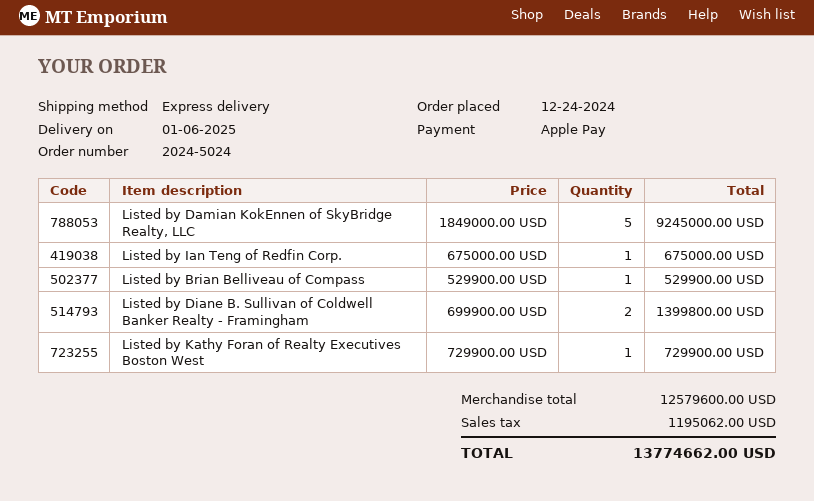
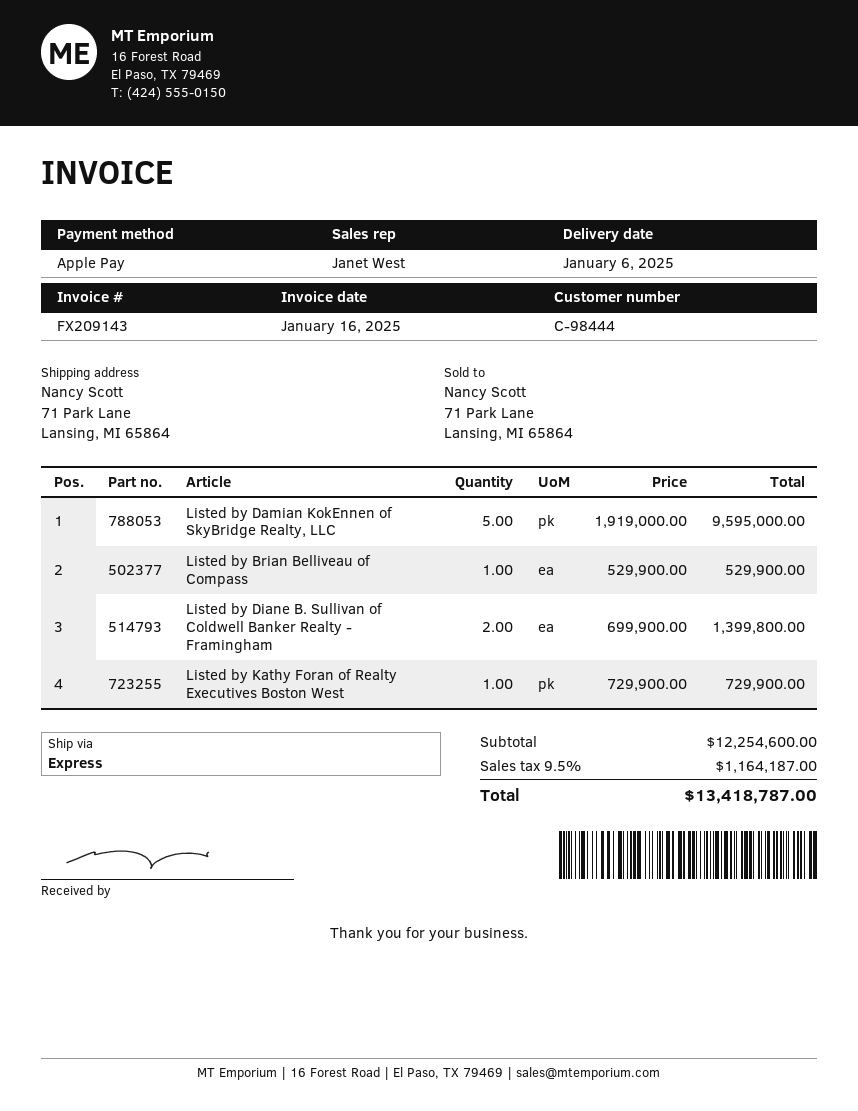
Listed by Damian KokEnnen of SkyBridge Realty, LLC: 5 x 1849000.00 = 9245000.00 -> 5 x 1919000.00 = 9595000.00
Listed by Ian Teng of Redfin Corp.: 1 x 675000.00 = 675000.00 -> none
subtotal: 12579600.00 -> 12254600.00
tax: 1195062.00 -> 1164187.00
total: 13774662.00 -> 13418787.00

